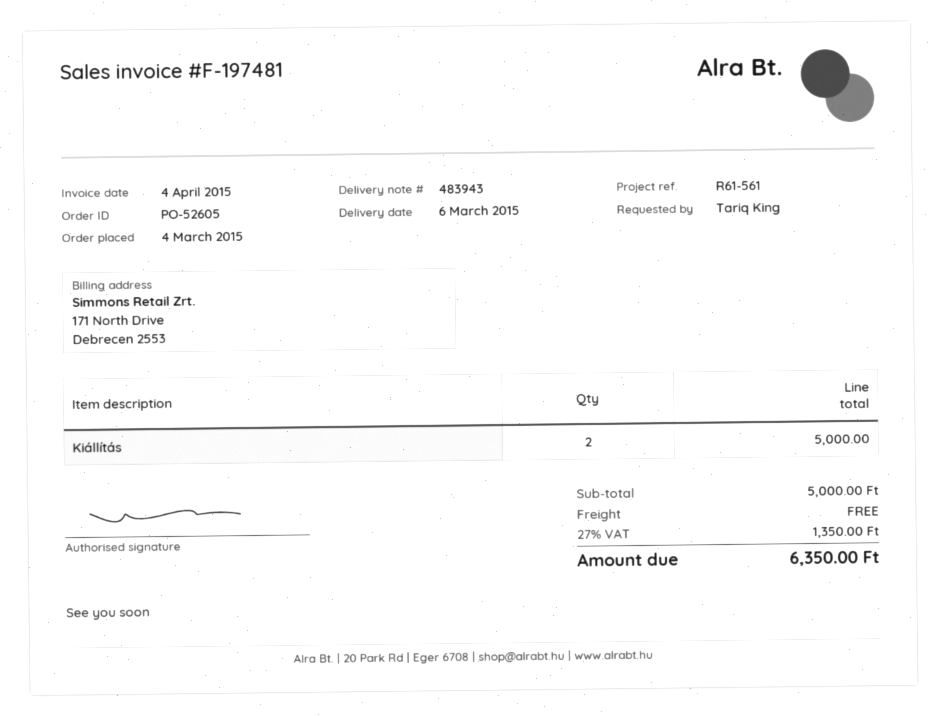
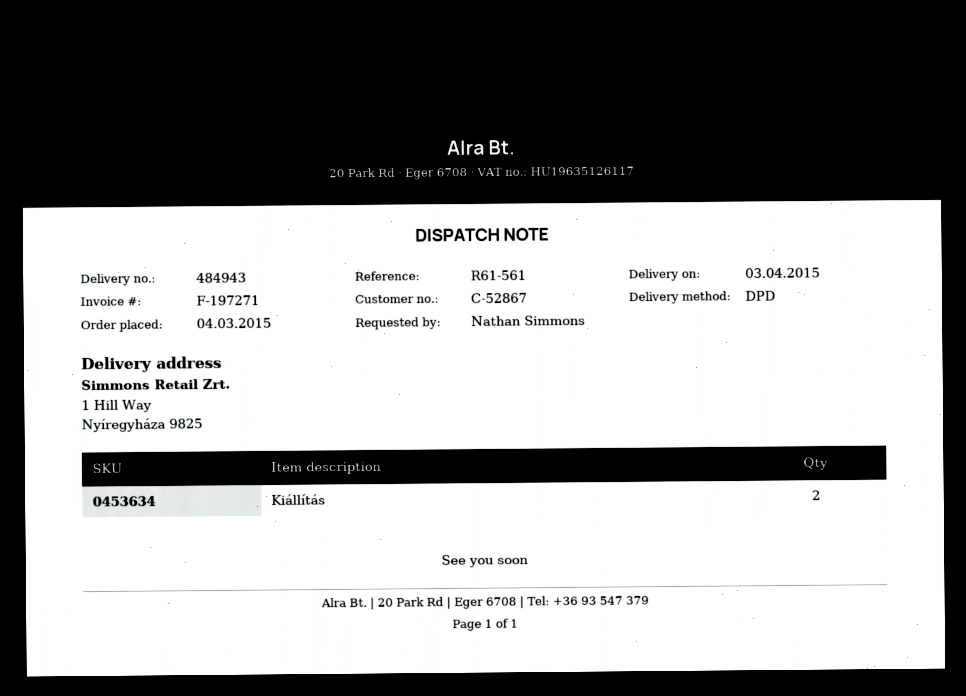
delivery note number: 483943 -> 484943
delivery date: 2015-03-06 -> 2015-04-03
invoice number: F-197481 -> F-197271
ordered by: Tariq King -> Nathan Simmons

